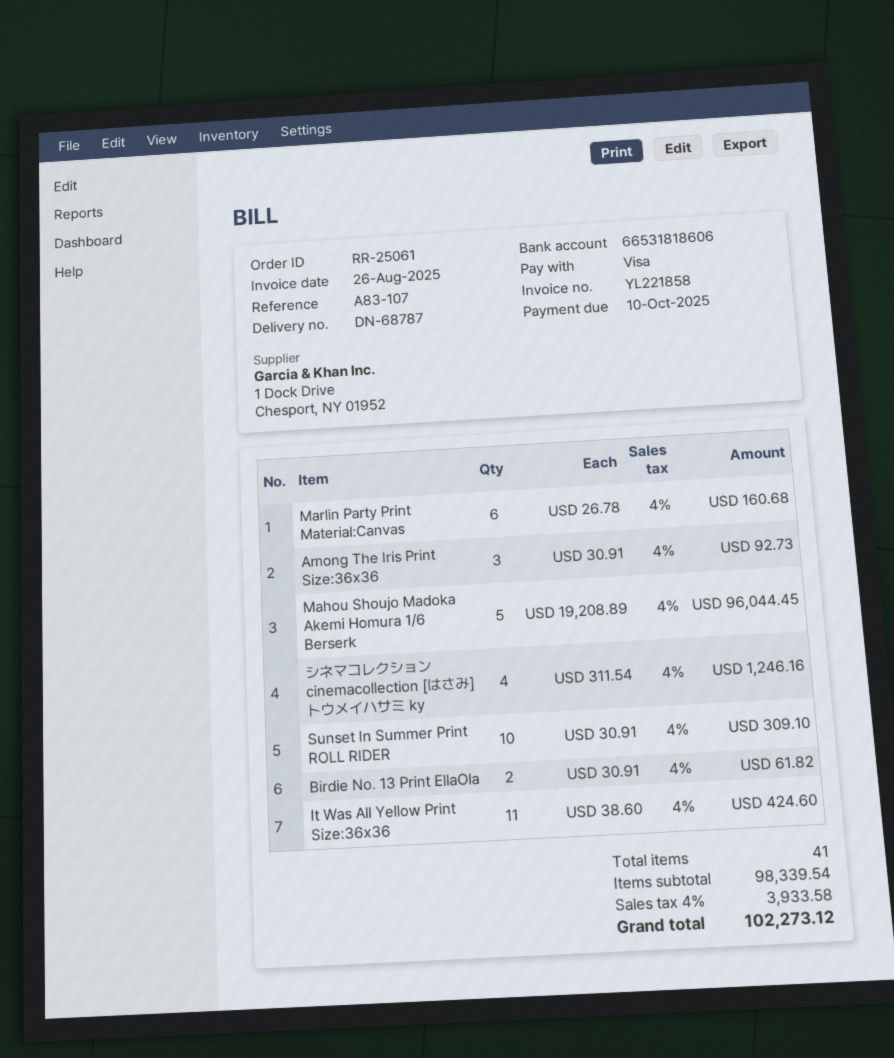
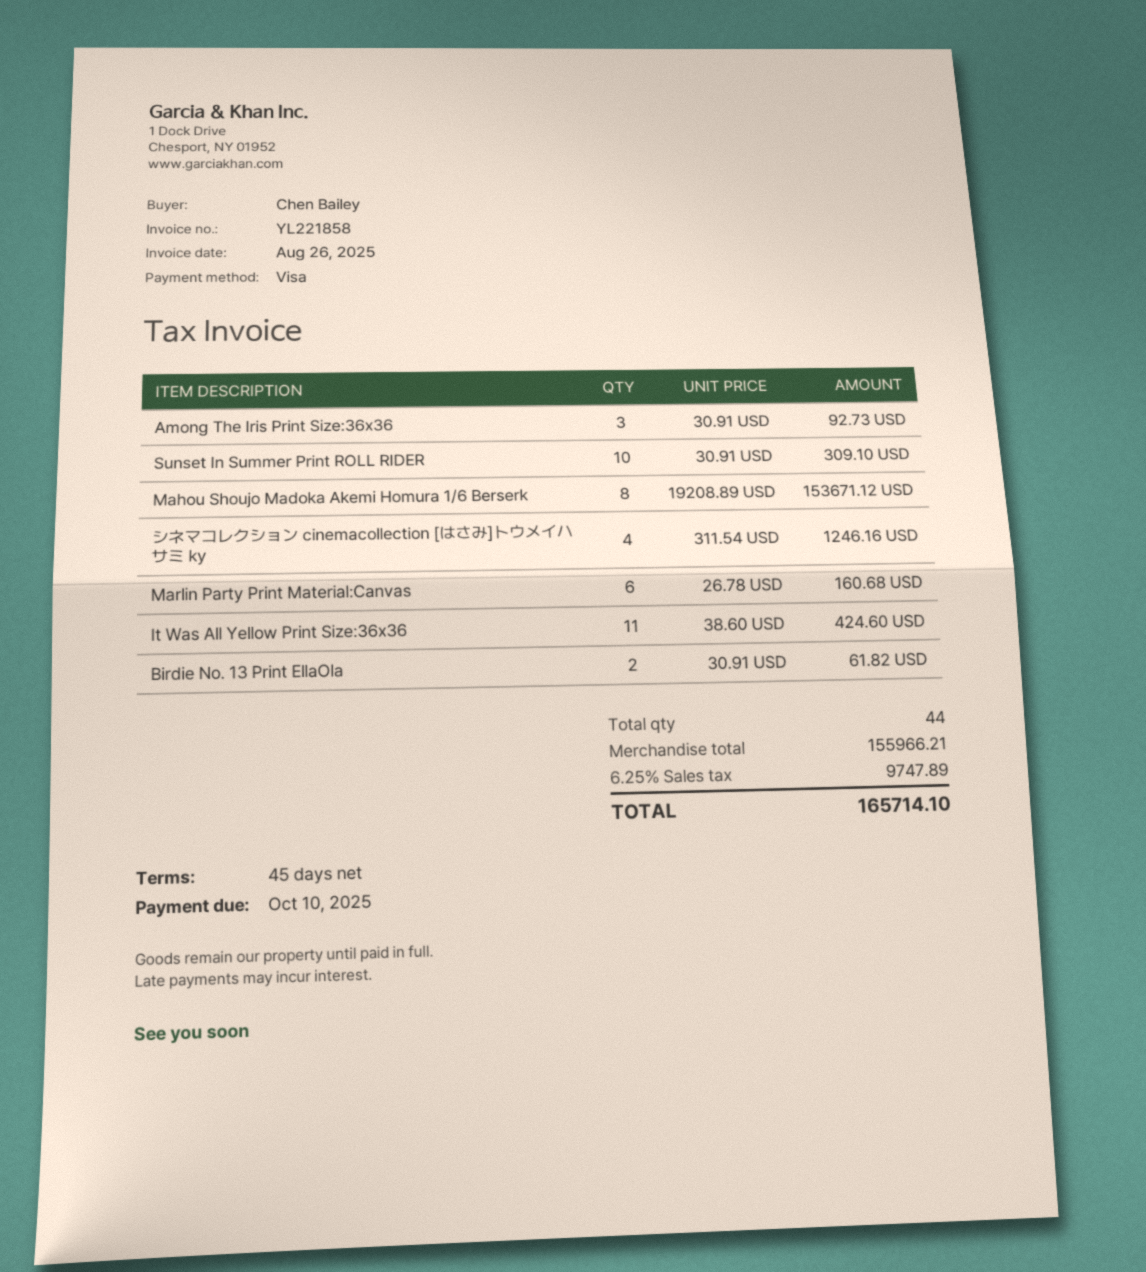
Mahou Shoujo Madoka Akemi Homura 1/6 Berserk: 5 x 19208.89 = 96044.45 -> 8 x 19208.89 = 153671.12
total quantity: 41 -> 44
subtotal: 98339.54 -> 155966.21
tax: 4% = 3933.58 -> 6.25% = 9747.89
total: 102273.12 -> 165714.10

